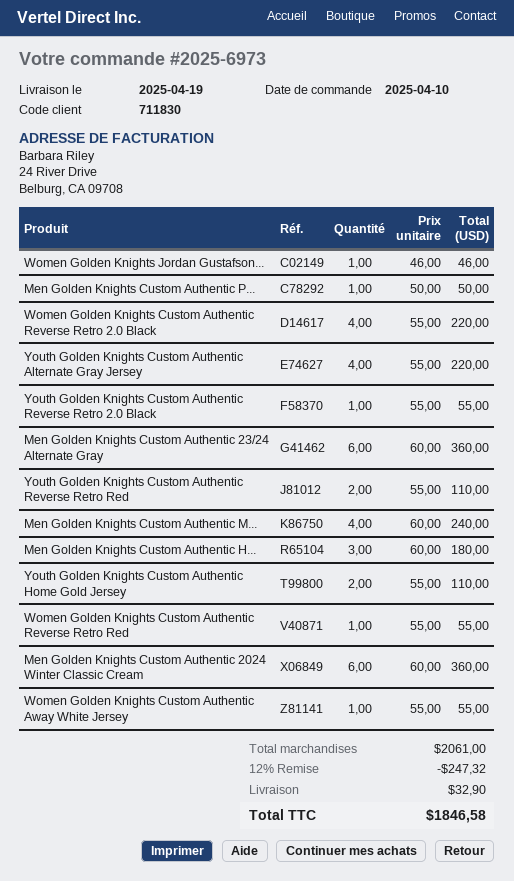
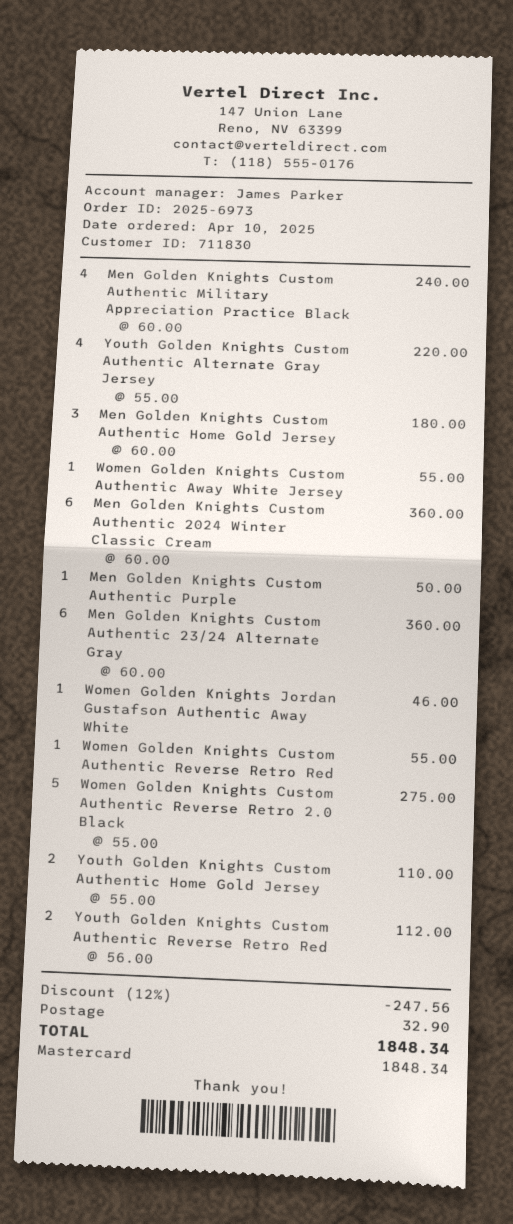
Women Golden Knights Custom Authentic Reverse Retro 2.0 Black: 4 x 55.00 = 220.00 -> 5 x 55.00 = 275.00
Youth Golden Knights Custom Authentic Reverse Retro 2.0 Black: 1 x 55.00 = 55.00 -> none
Youth Golden Knights Custom Authentic Reverse Retro Red: 2 x 55.00 = 110.00 -> 2 x 56.00 = 112.00
discount: 12% = 247.32 -> 12% = 247.56
total: 1846.58 -> 1848.34

